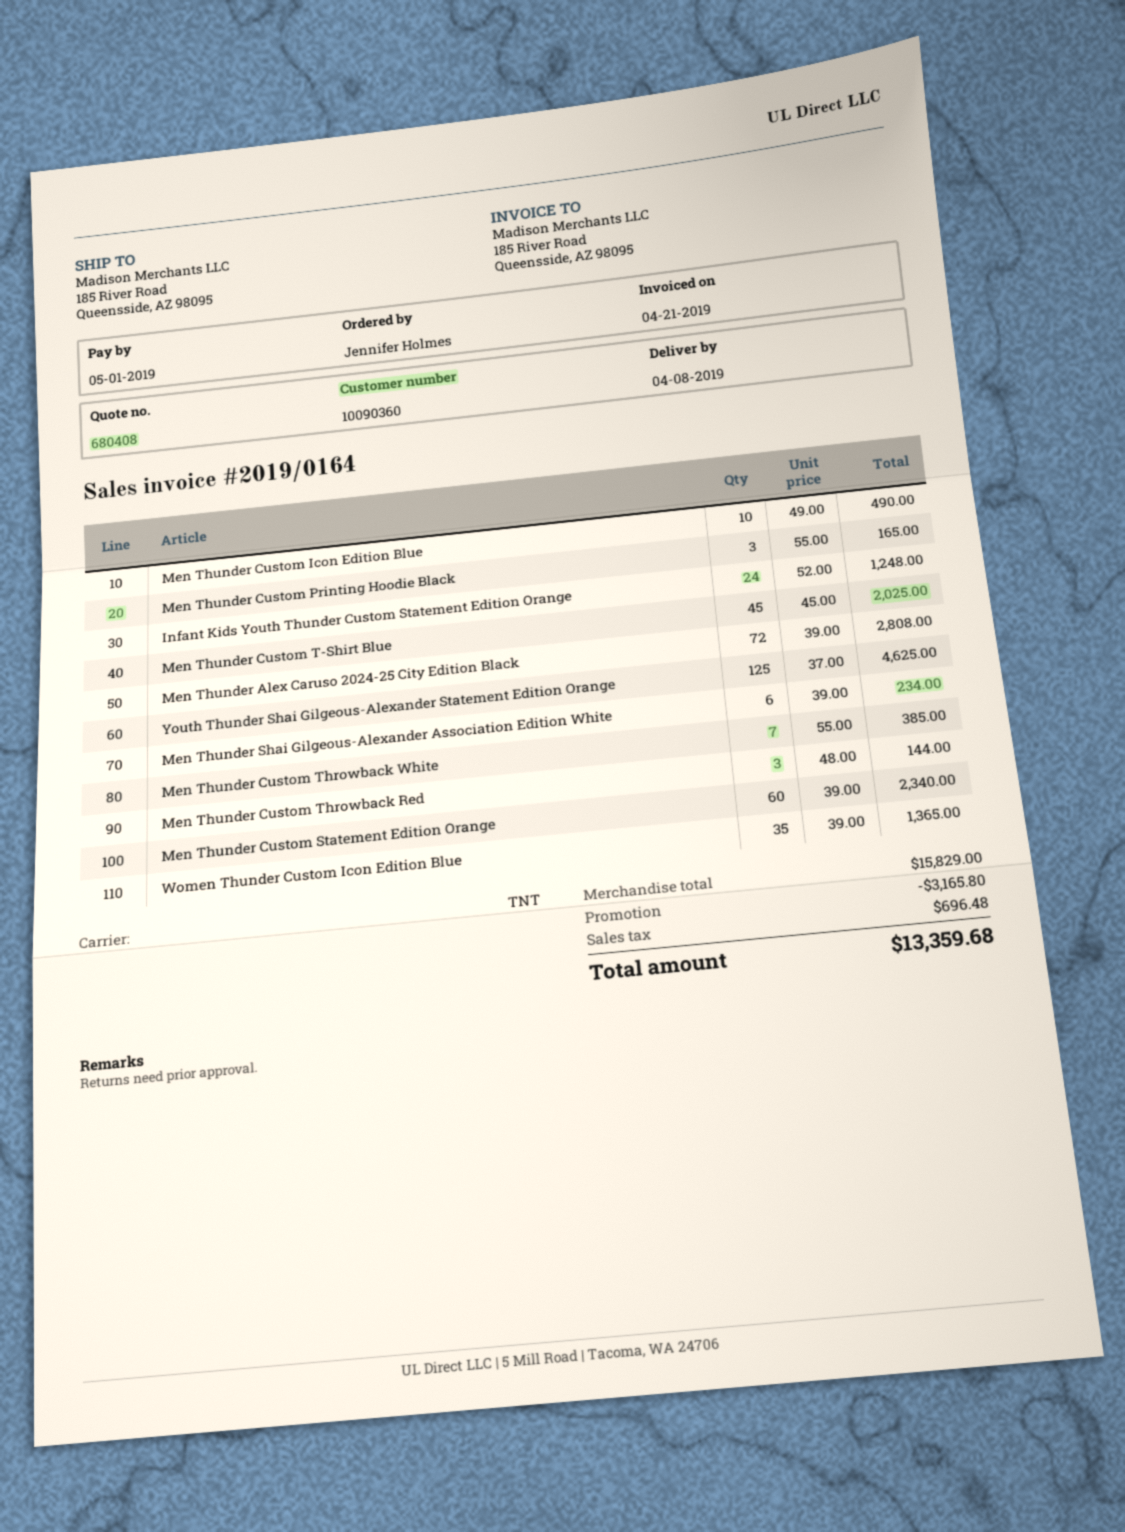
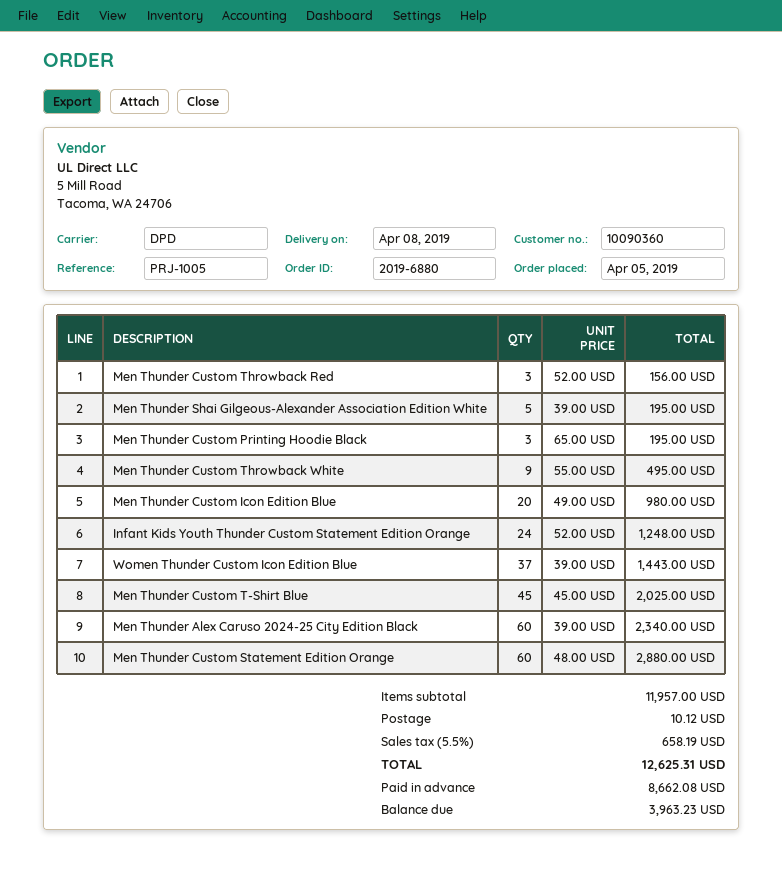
shipping method: TNT -> DPD
Men Thunder Custom Icon Edition Blue: 10 x 49.00 = 490.00 -> 20 x 49.00 = 980.00
Men Thunder Custom Printing Hoodie Black: 3 x 55.00 = 165.00 -> 3 x 65.00 = 195.00
Men Thunder Alex Caruso 2024-25 City Edition Black: 72 x 39.00 = 2808.00 -> 60 x 39.00 = 2340.00
Youth Thunder Shai Gilgeous-Alexander Statement Edition Orange: 125 x 37.00 = 4625.00 -> none
Men Thunder Shai Gilgeous-Alexander Association Edition White: 6 x 39.00 = 234.00 -> 5 x 39.00 = 195.00
Men Thunder Custom Throwback White: 7 x 55.00 = 385.00 -> 9 x 55.00 = 495.00
Men Thunder Custom Throwback Red: 3 x 48.00 = 144.00 -> 3 x 52.00 = 156.00
Men Thunder Custom Statement Edition Orange: 60 x 39.00 = 2340.00 -> 60 x 48.00 = 2880.00
Women Thunder Custom Icon Edition Blue: 35 x 39.00 = 1365.00 -> 37 x 39.00 = 1443.00
subtotal: 15829.00 -> 11957.00
discount: 3165.80 -> none
shipping: none -> 10.12
tax: 696.48 -> 658.19
total: 13359.68 -> 12625.31

